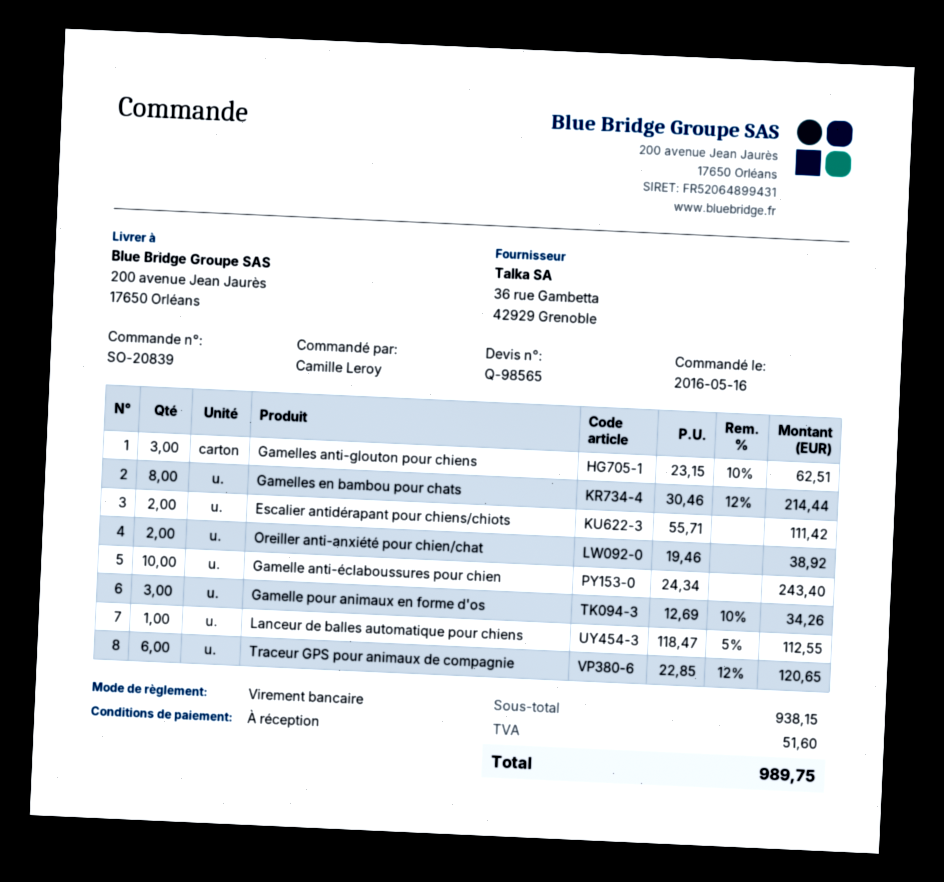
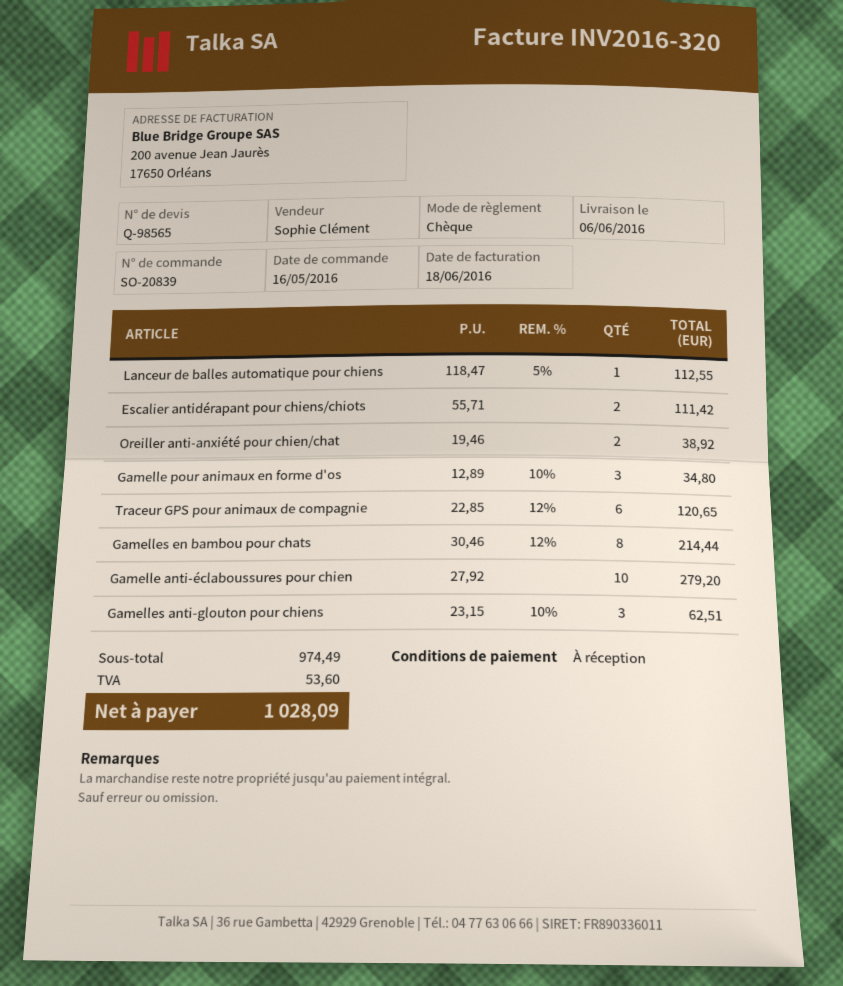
payment method: bank transfer -> cheque
Gamelle anti-éclaboussures pour chien: 10 x 24.34 = 243.40 -> 10 x 27.92 = 279.20
Gamelle pour animaux en forme d'os: 3 x 12.69 - 10% = 34.26 -> 3 x 12.89 - 10% = 34.80
subtotal: 938.15 -> 974.49
tax: 51.60 -> 53.60
total: 989.75 -> 1028.09

